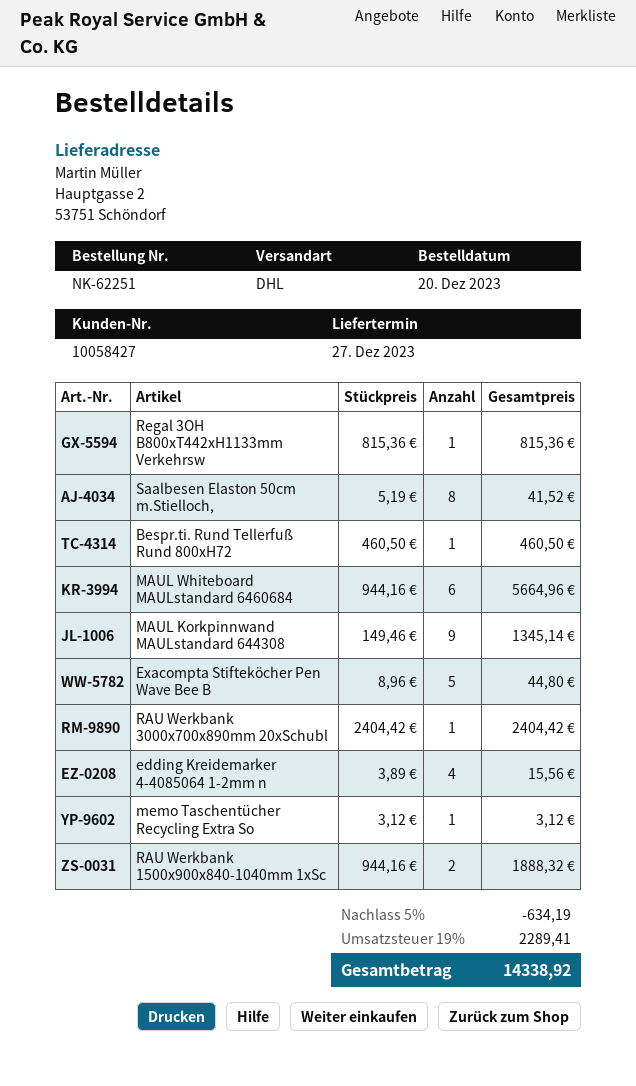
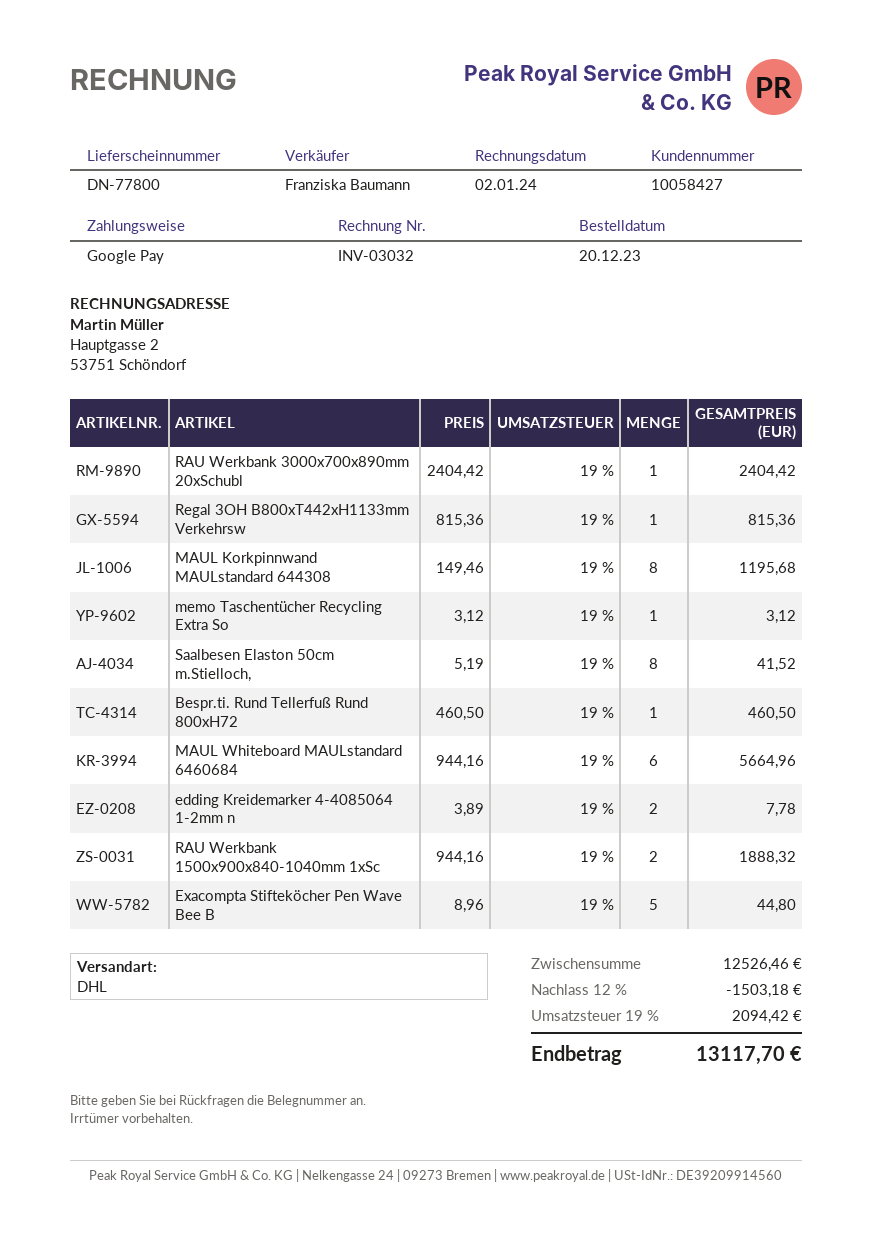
MAUL Korkpinnwand MAULstandard 644308: 9 x 149.46 = 1345.14 -> 8 x 149.46 = 1195.68
edding Kreidemarker 4-4085064 1-2mm n: 4 x 3.89 = 15.56 -> 2 x 3.89 = 7.78
discount: 5% = 634.19 -> 12% = 1503.18
tax: 19% = 2289.41 -> 19% = 2094.42
total: 14338.92 -> 13117.70

